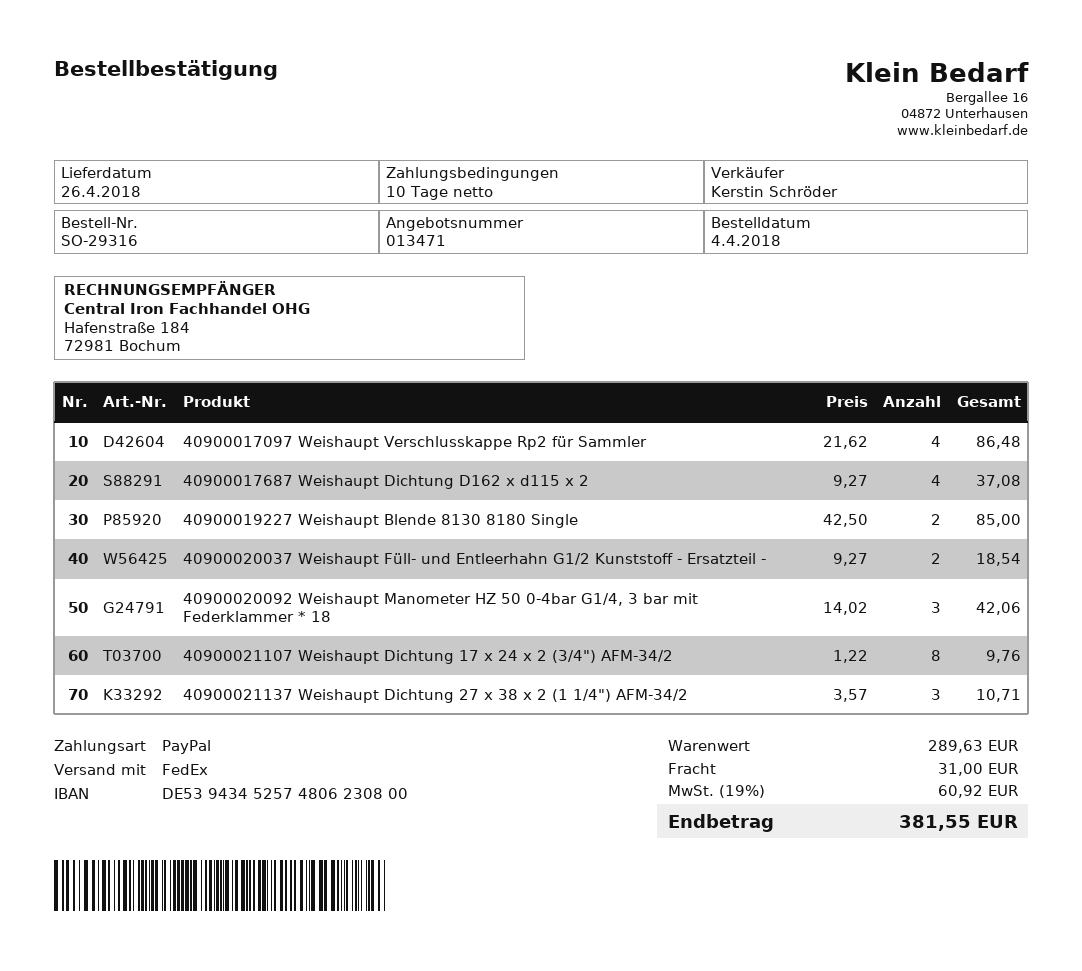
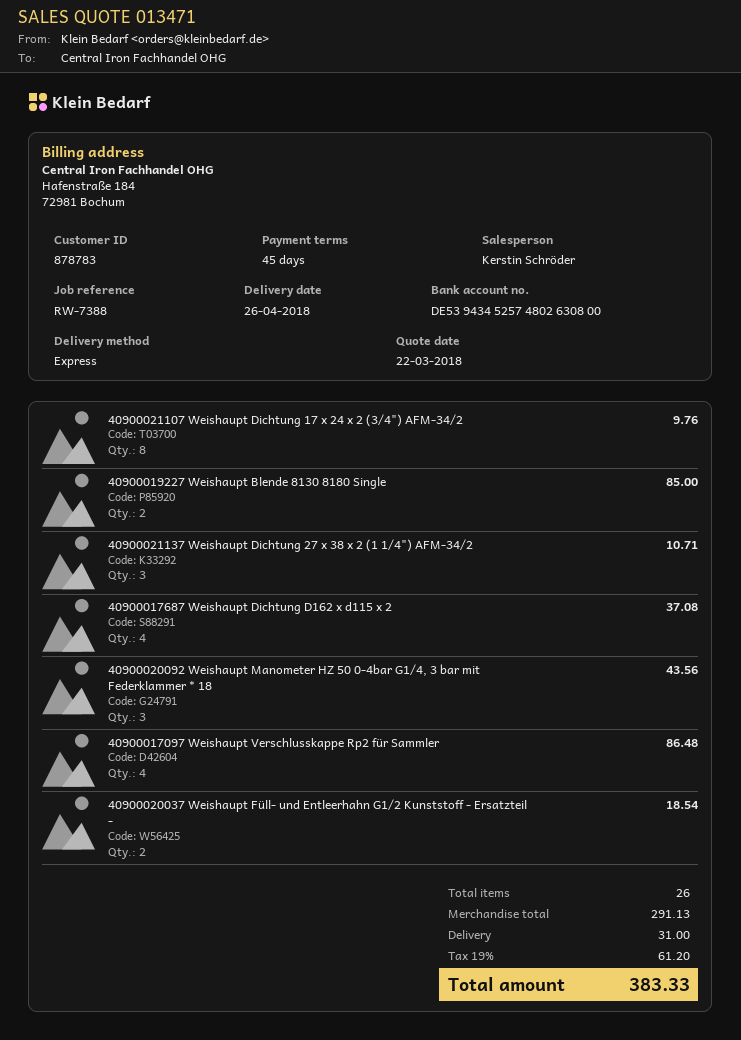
payment terms: 10 days -> 45 days
bank account: DE53943452574806230800 -> DE53943452574802630800
shipping method: FedEx -> express
40900020092 Weishaupt Manometer HZ 50 0-4bar G1/4, 3 bar mit Federklammer * 18: 3 for 42.06 -> 3 for 43.56
subtotal: 289.63 -> 291.13
tax: 19% = 60.92 -> 19% = 61.20
total: 381.55 -> 383.33

